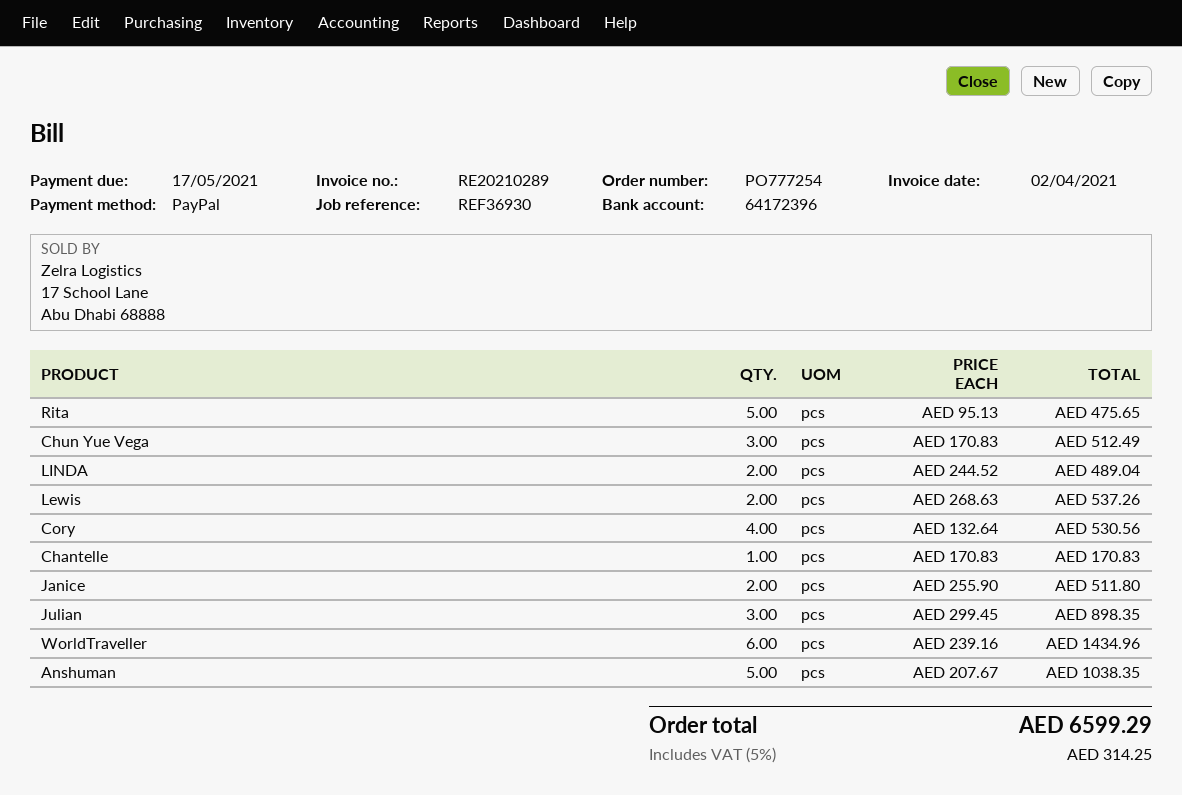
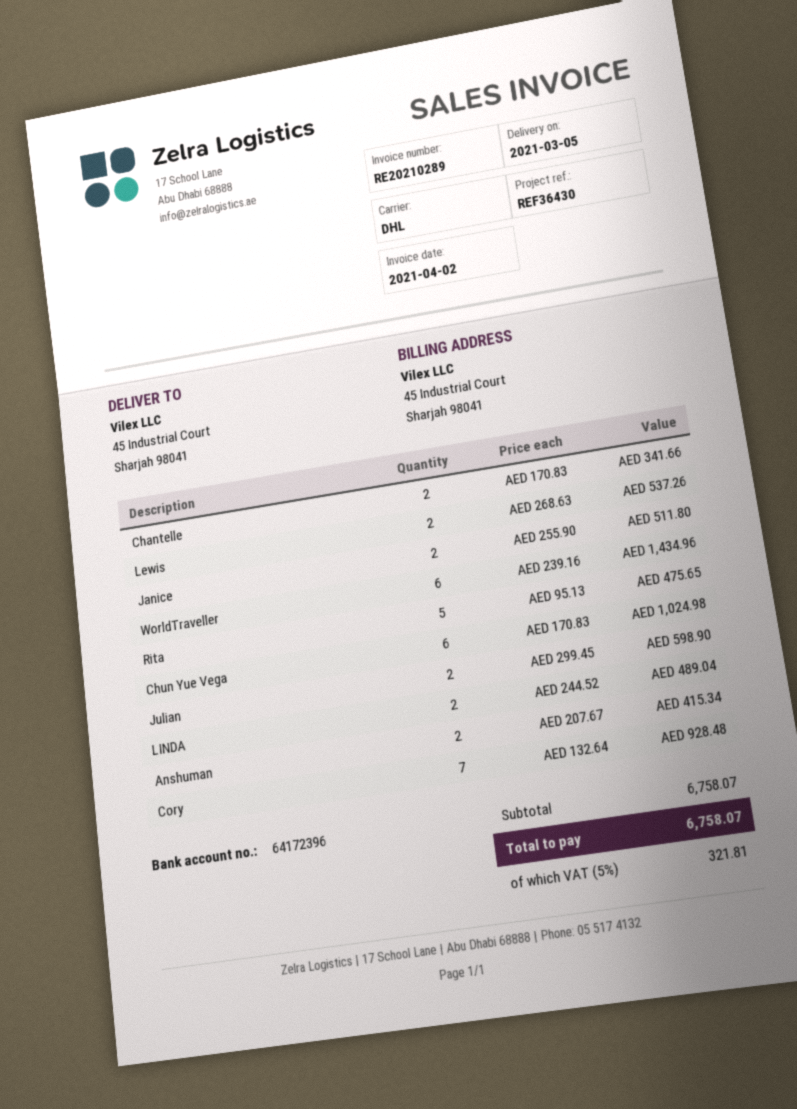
reference: REF36930 -> REF36430
Chun Yue Vega: 3 x 170.83 = 512.49 -> 6 x 170.83 = 1024.98
Cory: 4 x 132.64 = 530.56 -> 7 x 132.64 = 928.48
Chantelle: 1 x 170.83 = 170.83 -> 2 x 170.83 = 341.66
Julian: 3 x 299.45 = 898.35 -> 2 x 299.45 = 598.90
Anshuman: 5 x 207.67 = 1038.35 -> 2 x 207.67 = 415.34
tax: 5% = 314.25 -> 5% = 321.81
total: 6599.29 -> 6758.07

